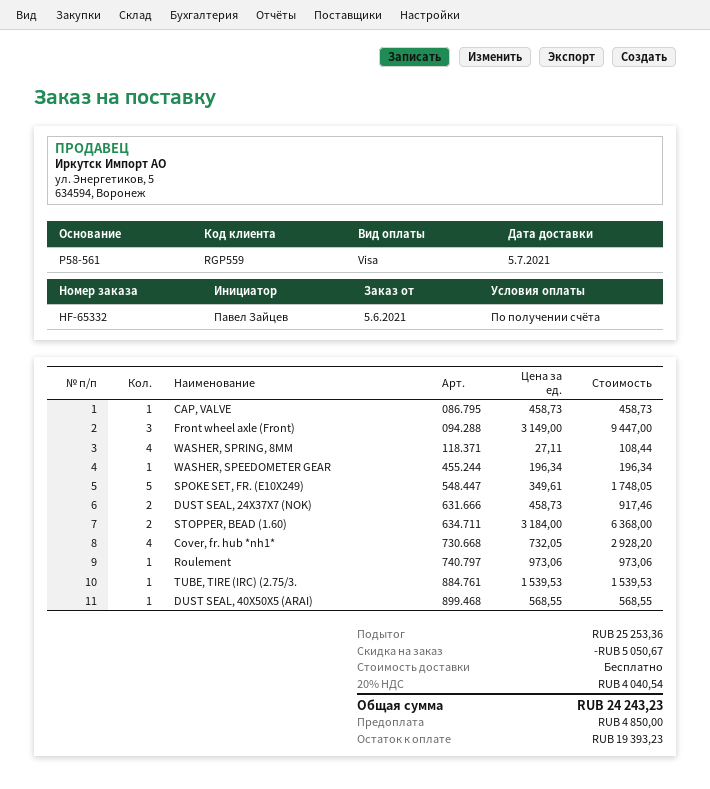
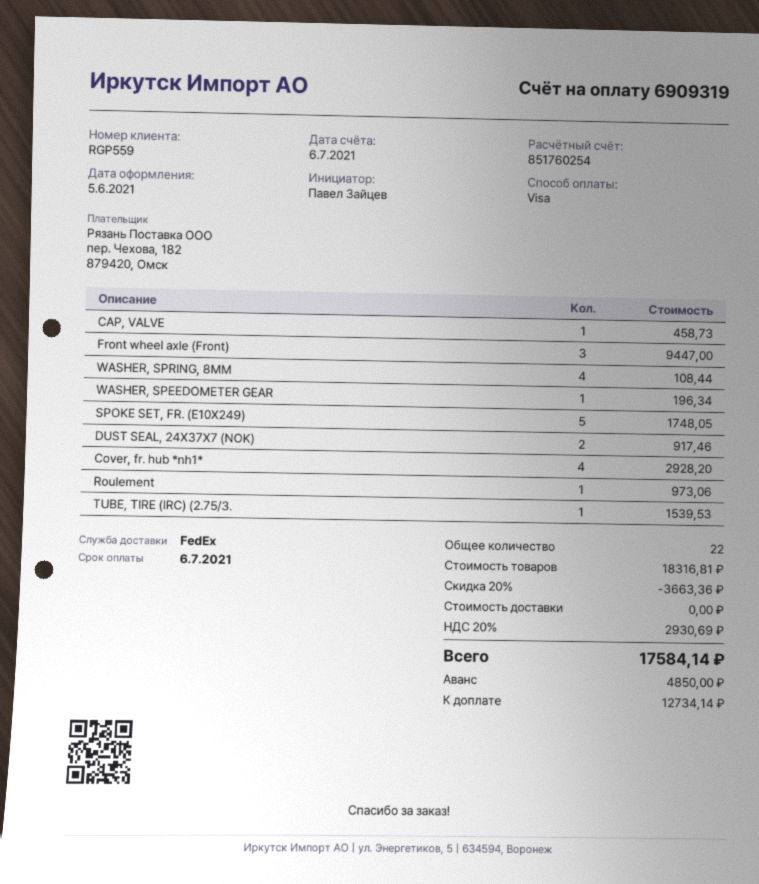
STOPPER, BEAD (1.60): 2 for 6368.00 -> none
DUST SEAL, 40X50X5 (ARAI): 1 for 568.55 -> none
subtotal: 25253.36 -> 18316.81
discount: 5050.67 -> 3663.36
tax: 20% = 4040.54 -> 20% = 2930.69
total: 24243.23 -> 17584.14
balance: 19393.23 -> 12734.14

